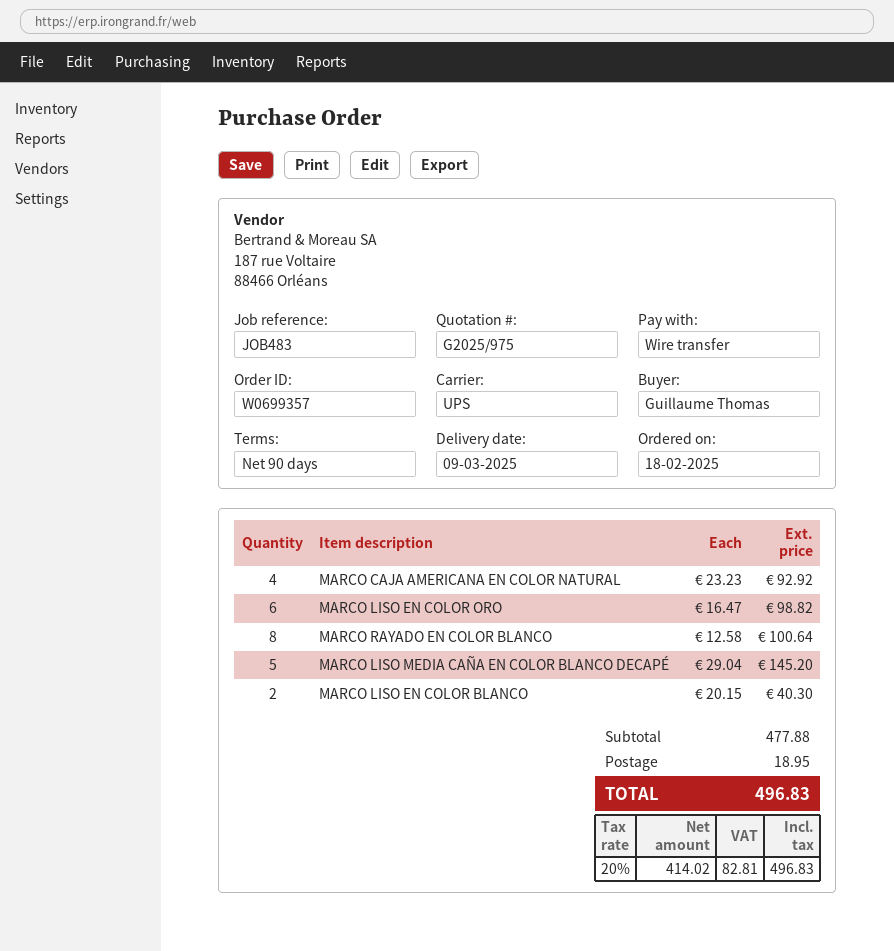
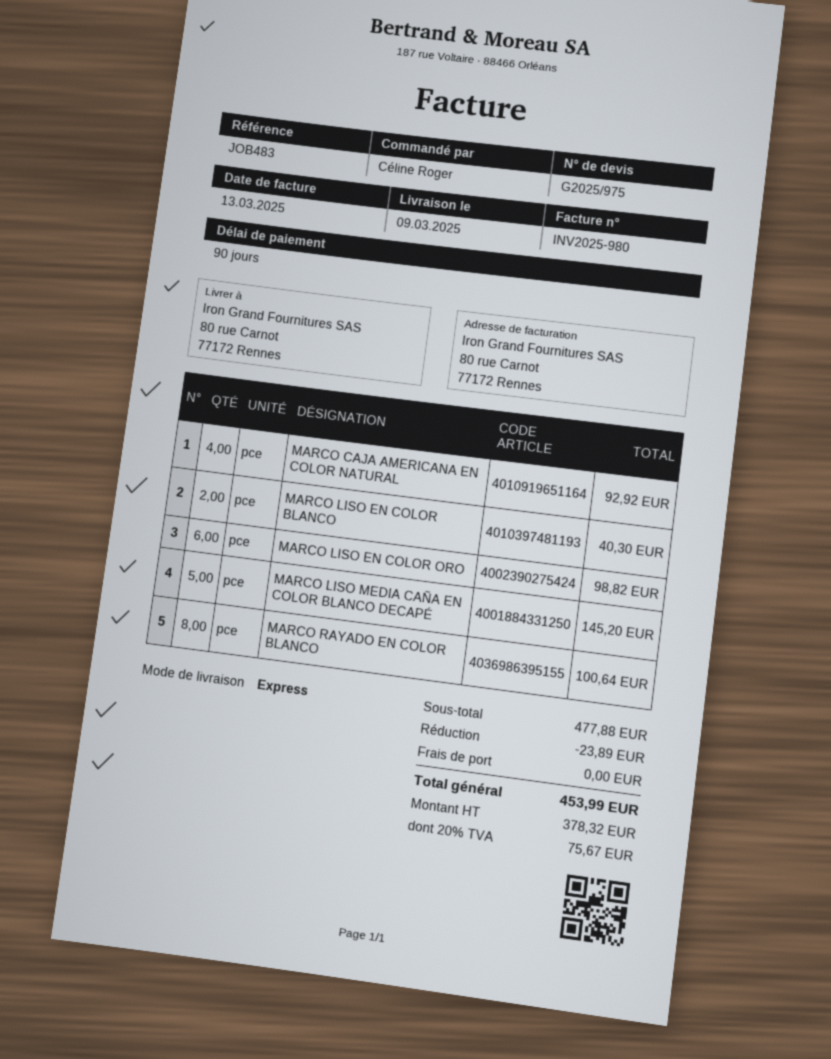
ordered by: Guillaume Thomas -> Céline Roger
shipping method: UPS -> express
discount: none -> 23.89
shipping: 18.95 -> 0.00
net: 414.02 -> 378.32
tax: 20% = 82.81 -> 20% = 75.67
total: 496.83 -> 453.99

